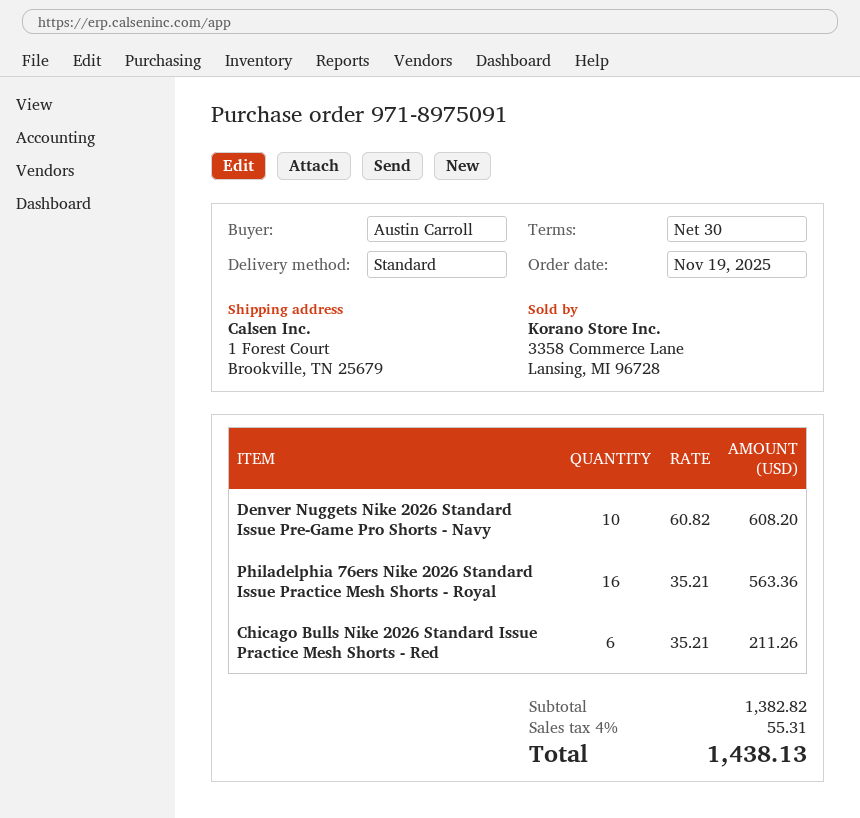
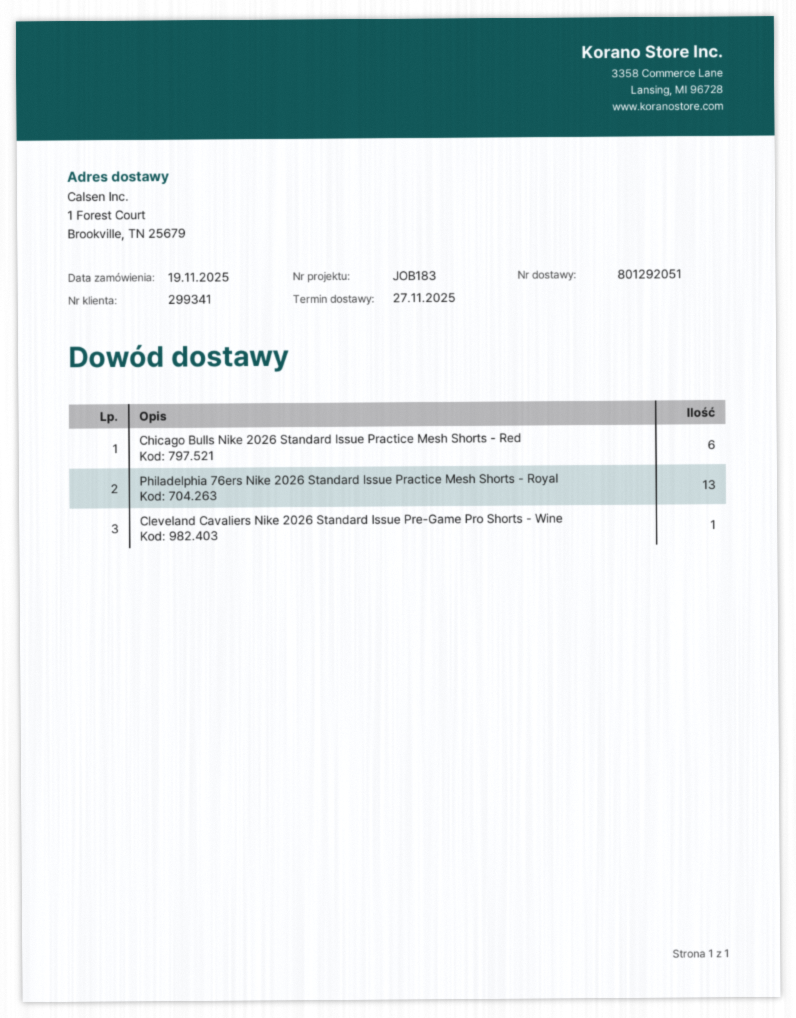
Denver Nuggets Nike 2026 Standard Issue Pre-Game Pro Shorts - Navy: 10 -> none
Philadelphia 76ers Nike 2026 Standard Issue Practice Mesh Shorts - Royal: 16 -> 13
Cleveland Cavaliers Nike 2026 Standard Issue Pre-Game Pro Shorts - Wine: none -> 1

